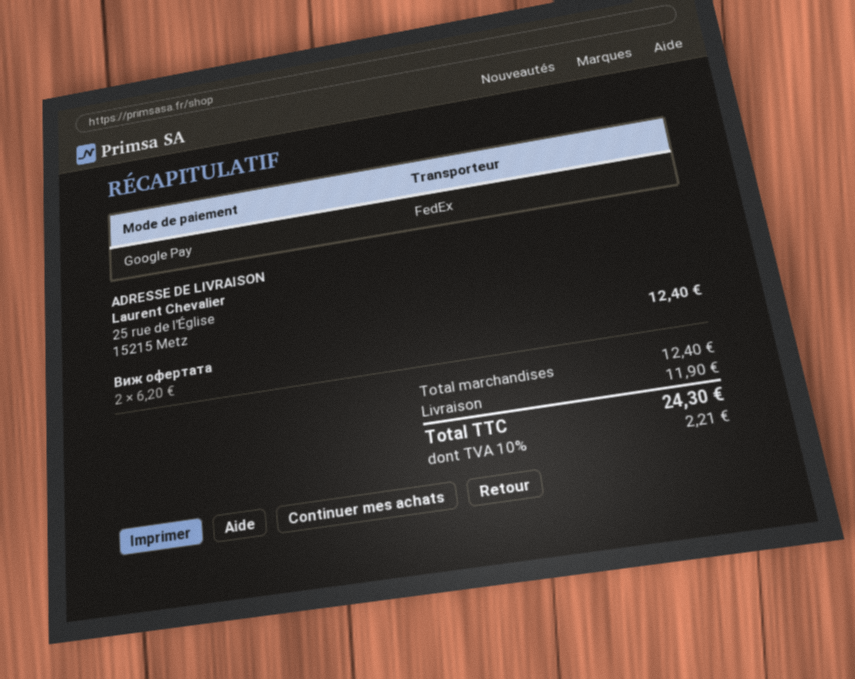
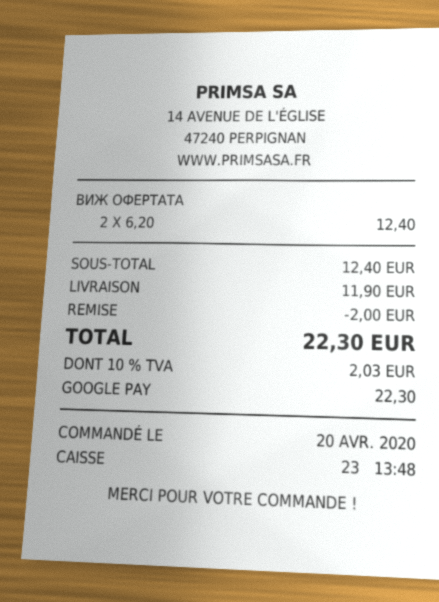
discount: none -> 2.00
tax: 10% = 2.21 -> 10% = 2.03
total: 24.30 -> 22.30

